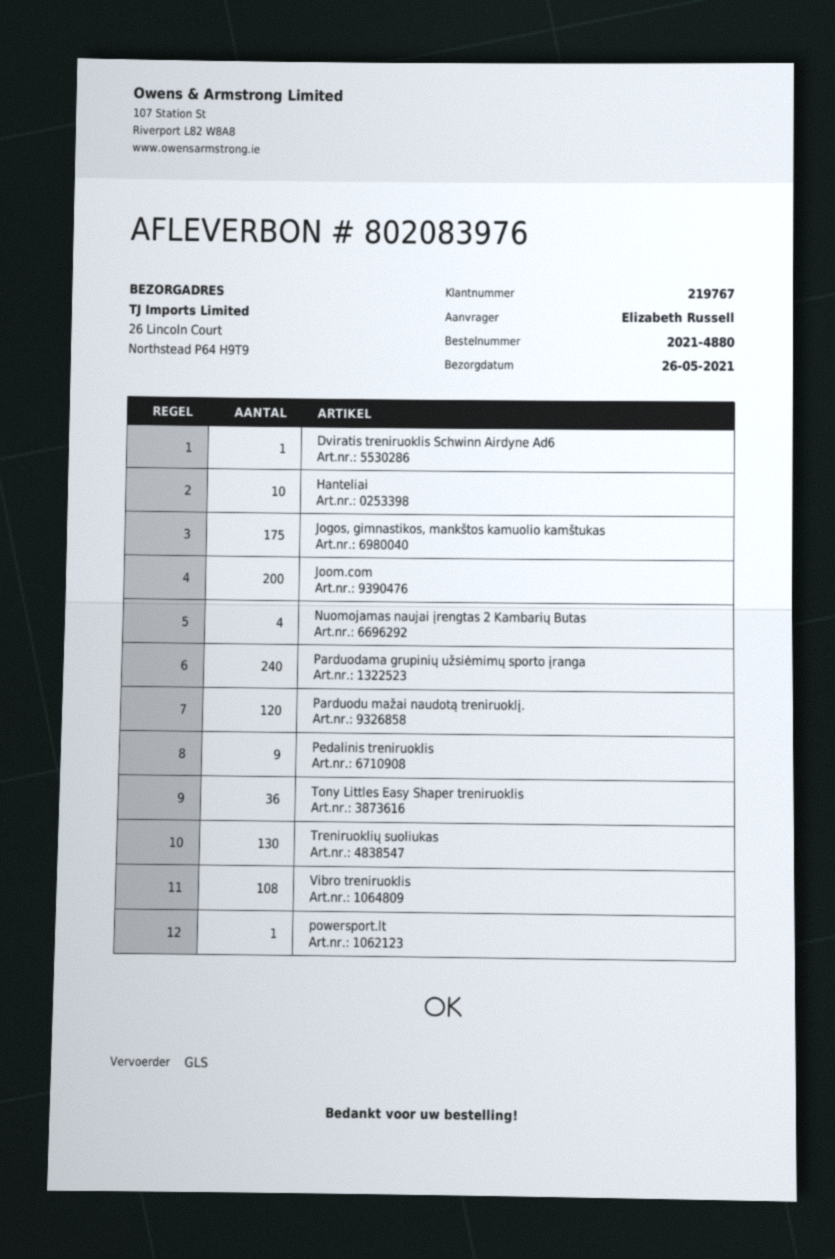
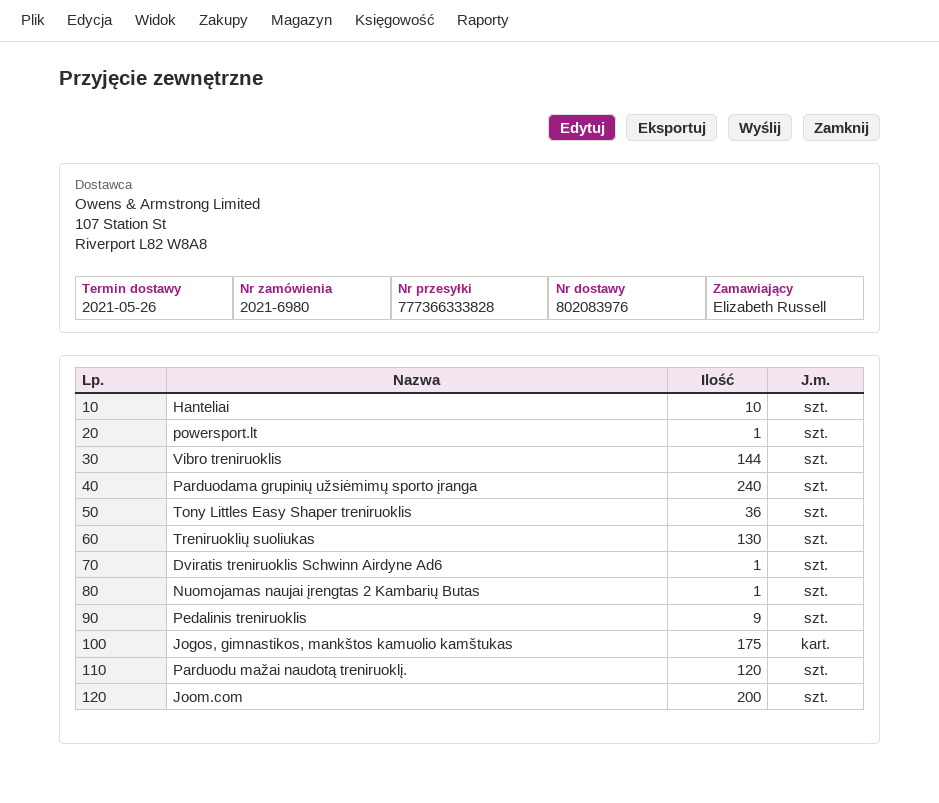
order number: 2021-4880 -> 2021-6980
Nuomojamas naujai įrengtas 2 Kambarių Butas: 4 -> 1
Vibro treniruoklis: 108 -> 144

